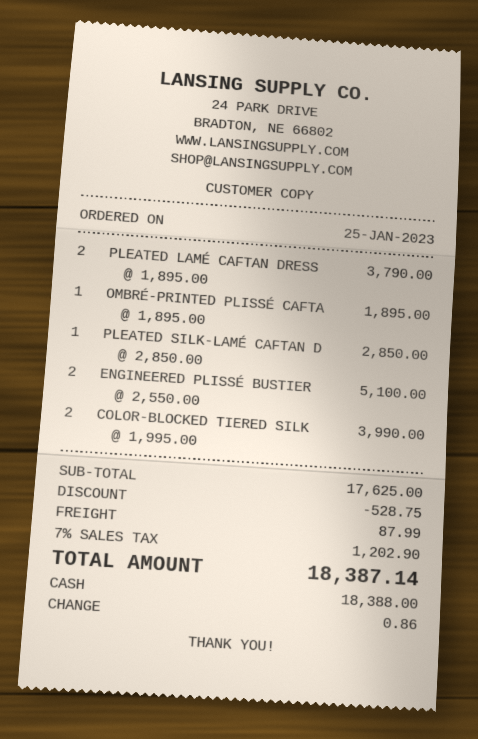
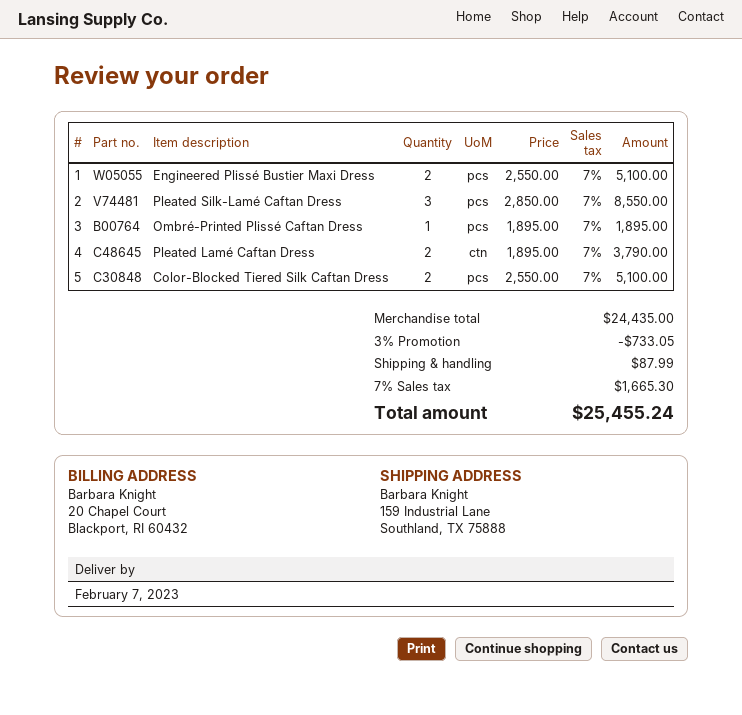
PLEATED SILK-LAMÉ CAFTAN D: 1 x 2850.00 = 2850.00 -> 3 x 2850.00 = 8550.00
COLOR-BLOCKED TIERED SILK: 2 x 1995.00 = 3990.00 -> 2 x 2550.00 = 5100.00
subtotal: 17625.00 -> 24435.00
discount: 528.75 -> 733.05
tax: 7% = 1202.90 -> 7% = 1665.30
total: 18387.14 -> 25455.24

